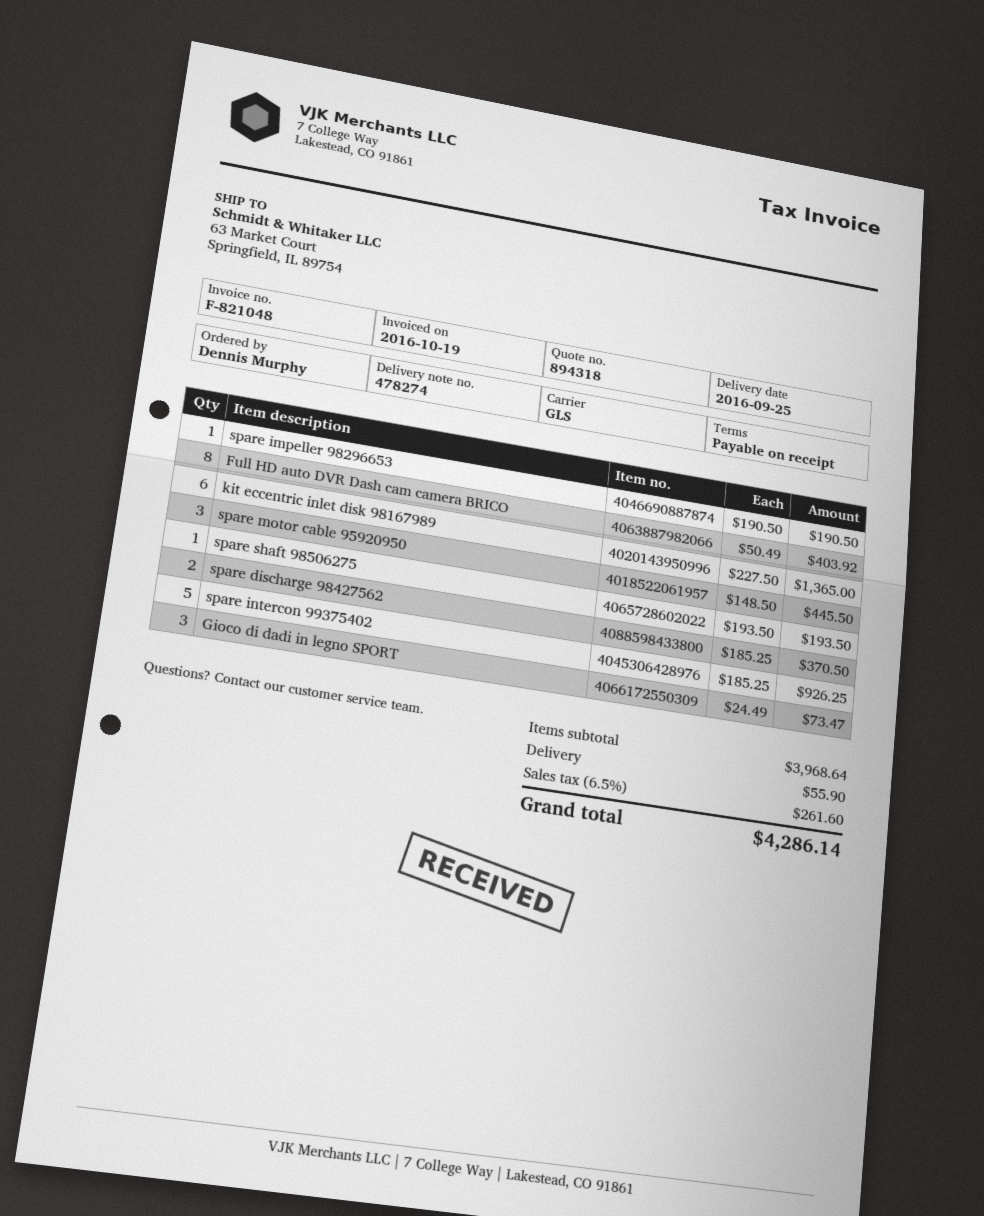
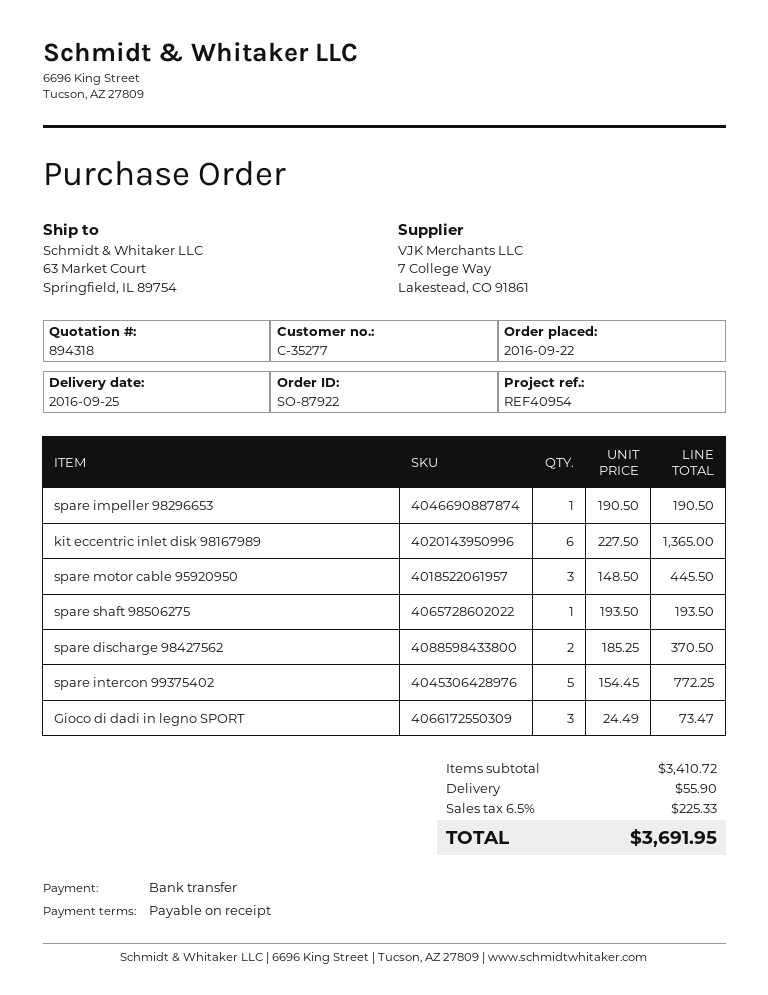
Full HD auto DVR Dash cam camera BRICO: 8 x 50.49 = 403.92 -> none
spare intercon 99375402: 5 x 185.25 = 926.25 -> 5 x 154.45 = 772.25
subtotal: 3968.64 -> 3410.72
tax: 6.5% = 261.60 -> 6.5% = 225.33
total: 4286.14 -> 3691.95

